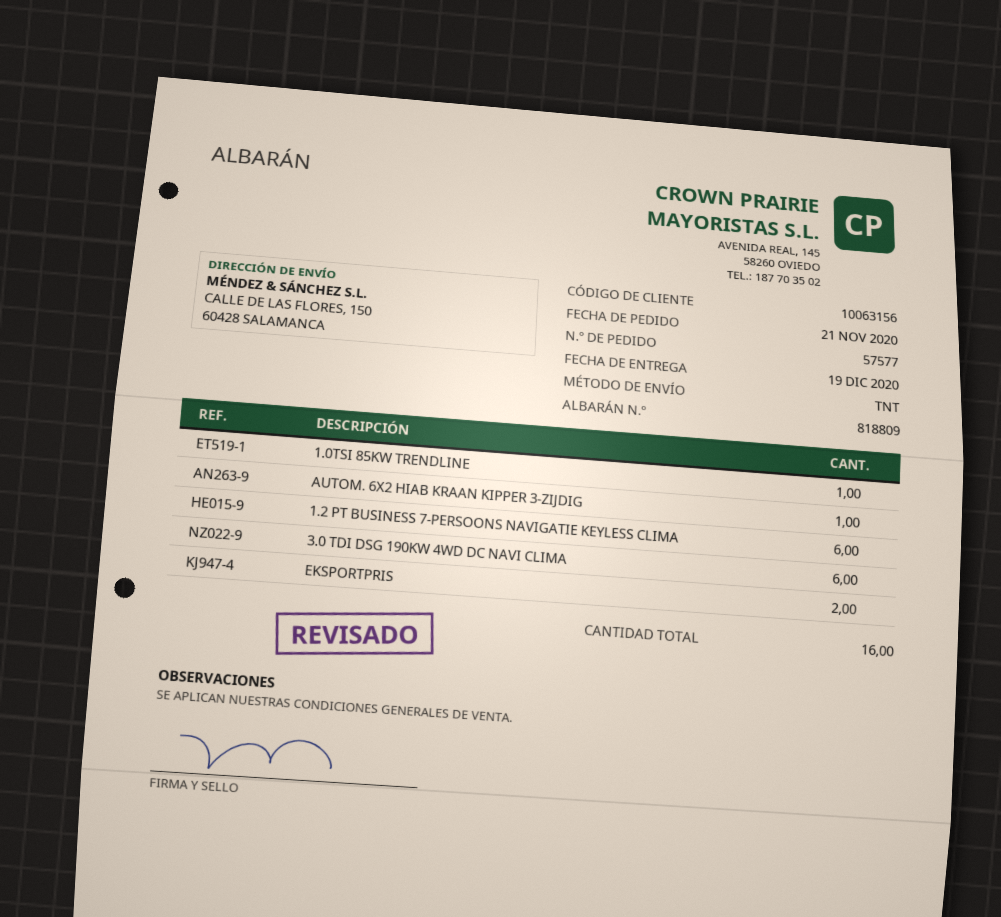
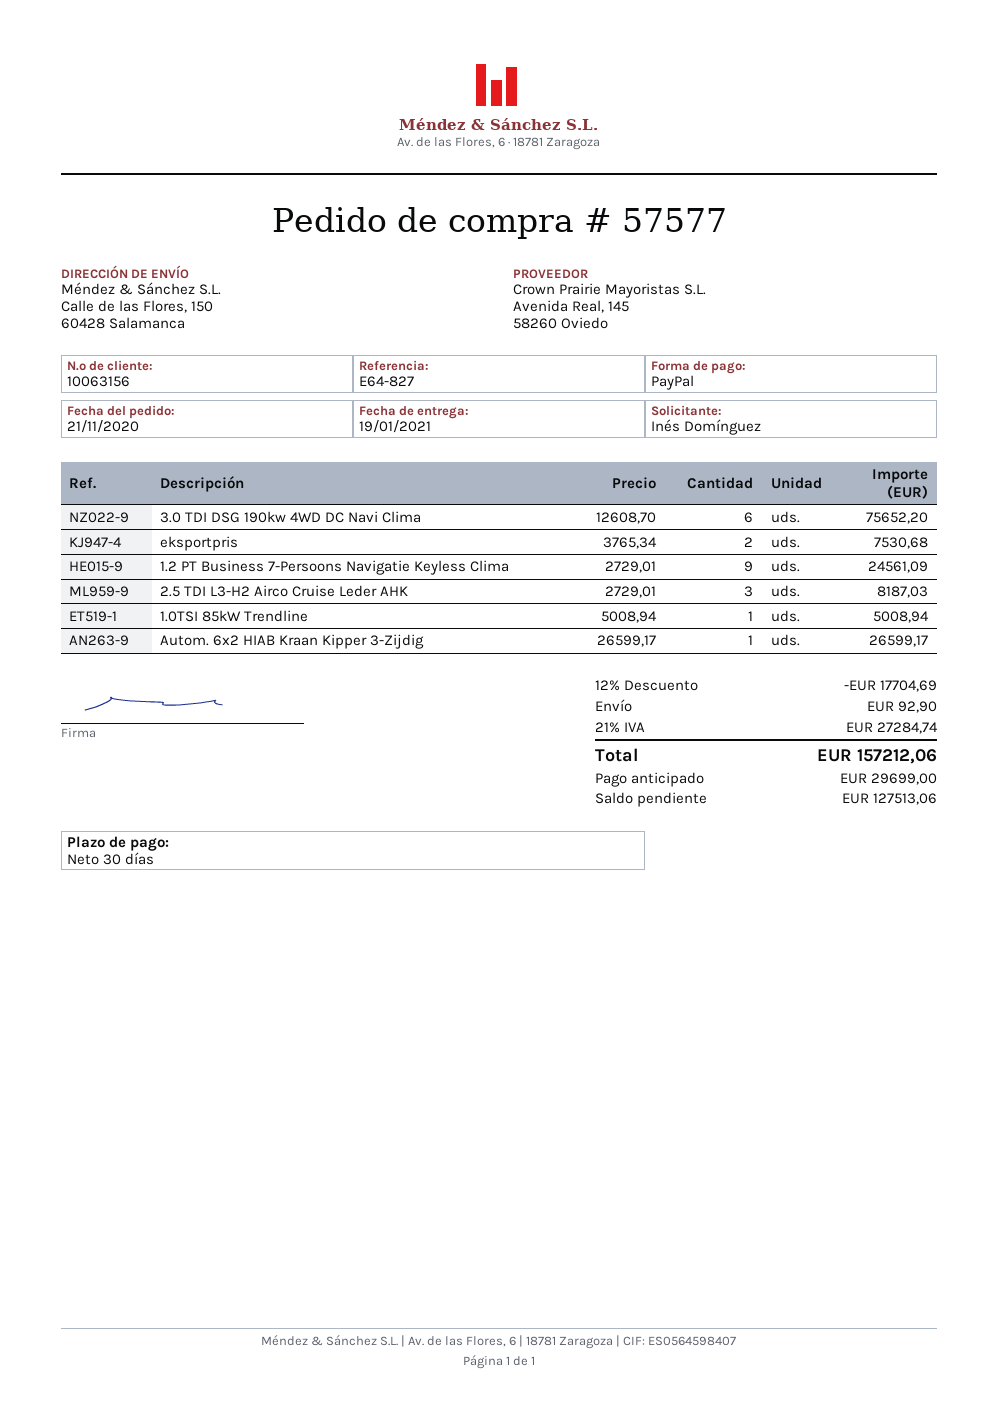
delivery date: 2020-12-19 -> 2021-01-19
1.2 PT BUSINESS 7-PERSOONS NAVIGATIE KEYLESS CLIMA: 6 -> 9
2.5 TDI L3-H2 Airco Cruise Leder AHK: none -> 3

